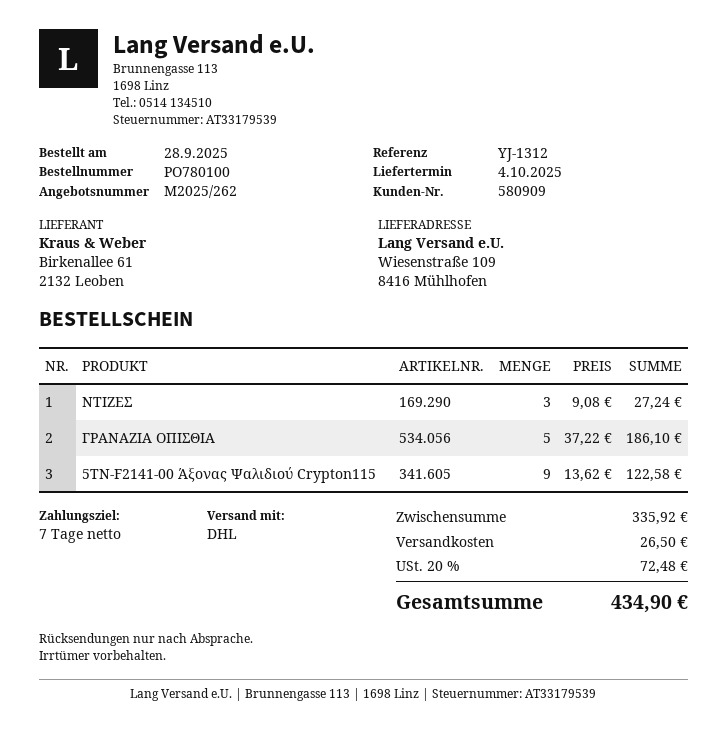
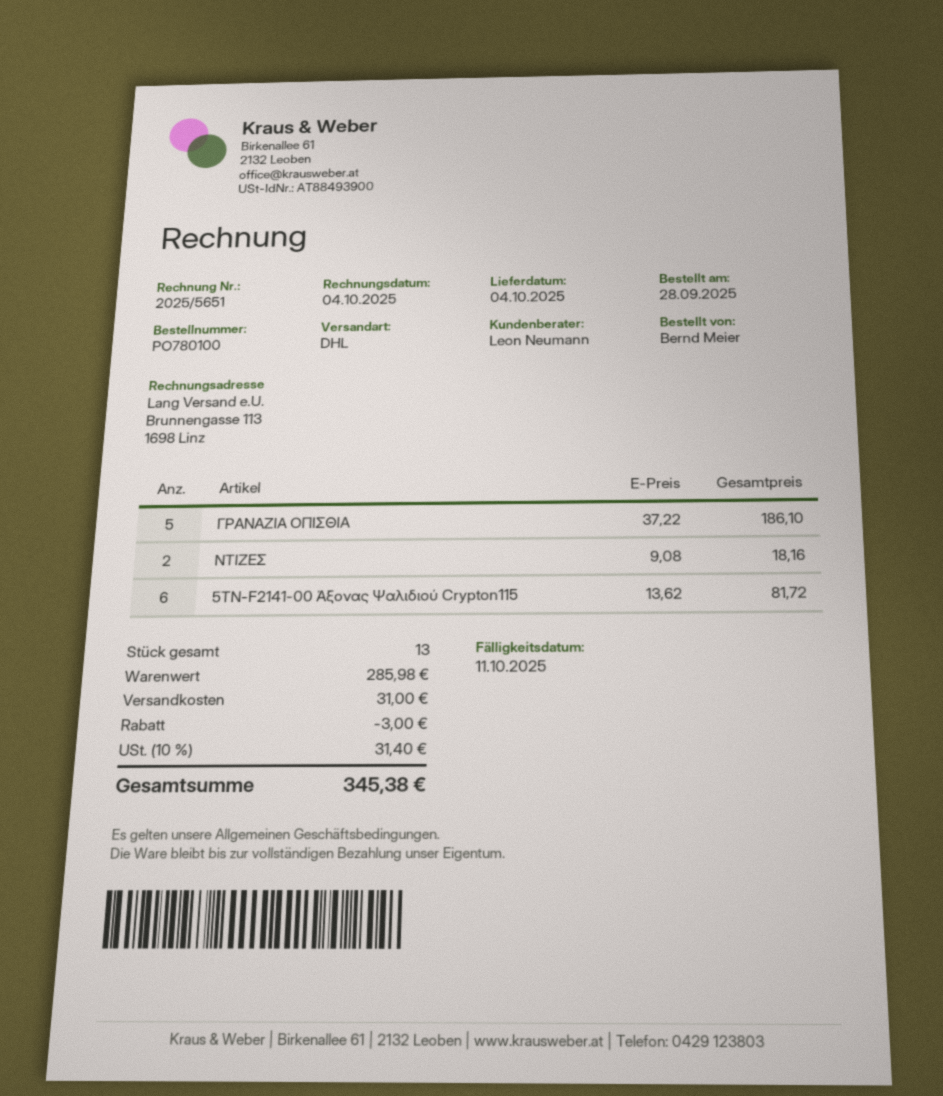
ΝΤΙΖΕΣ: 3 x 9.08 = 27.24 -> 2 x 9.08 = 18.16
5TN-F2141-00 Άξονας Ψαλιδιού Crypton115: 9 x 13.62 = 122.58 -> 6 x 13.62 = 81.72
subtotal: 335.92 -> 285.98
discount: none -> 3.00
shipping: 26.50 -> 31.00
tax: 20% = 72.48 -> 10% = 31.40
total: 434.90 -> 345.38

